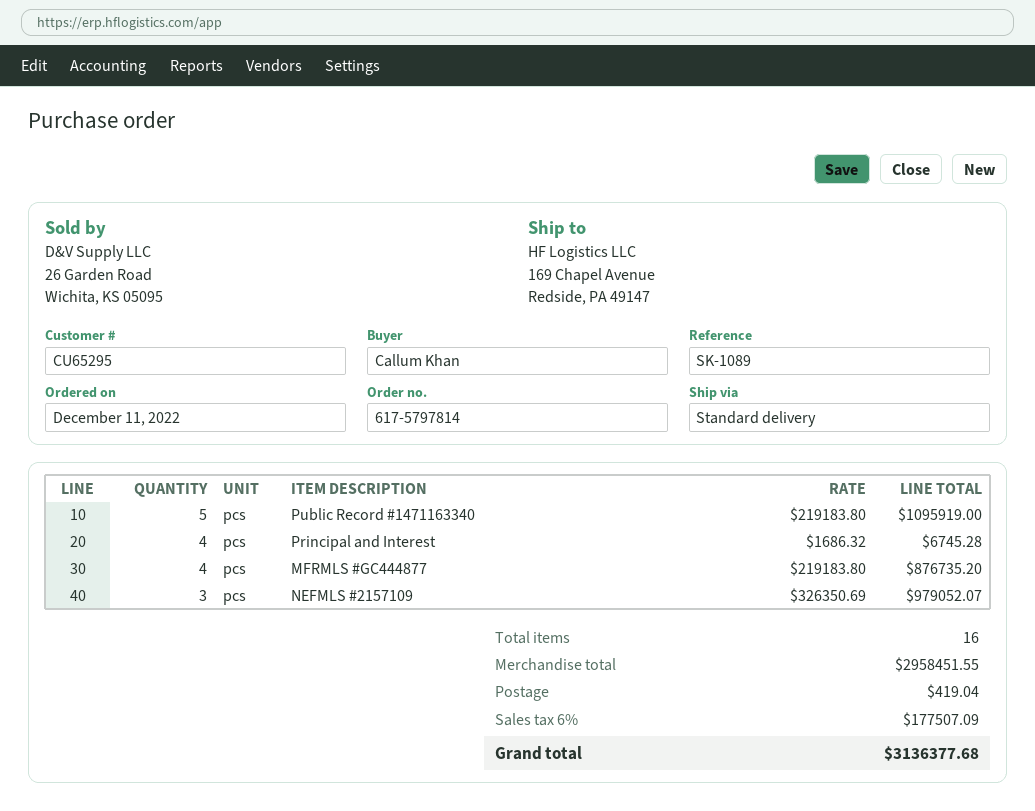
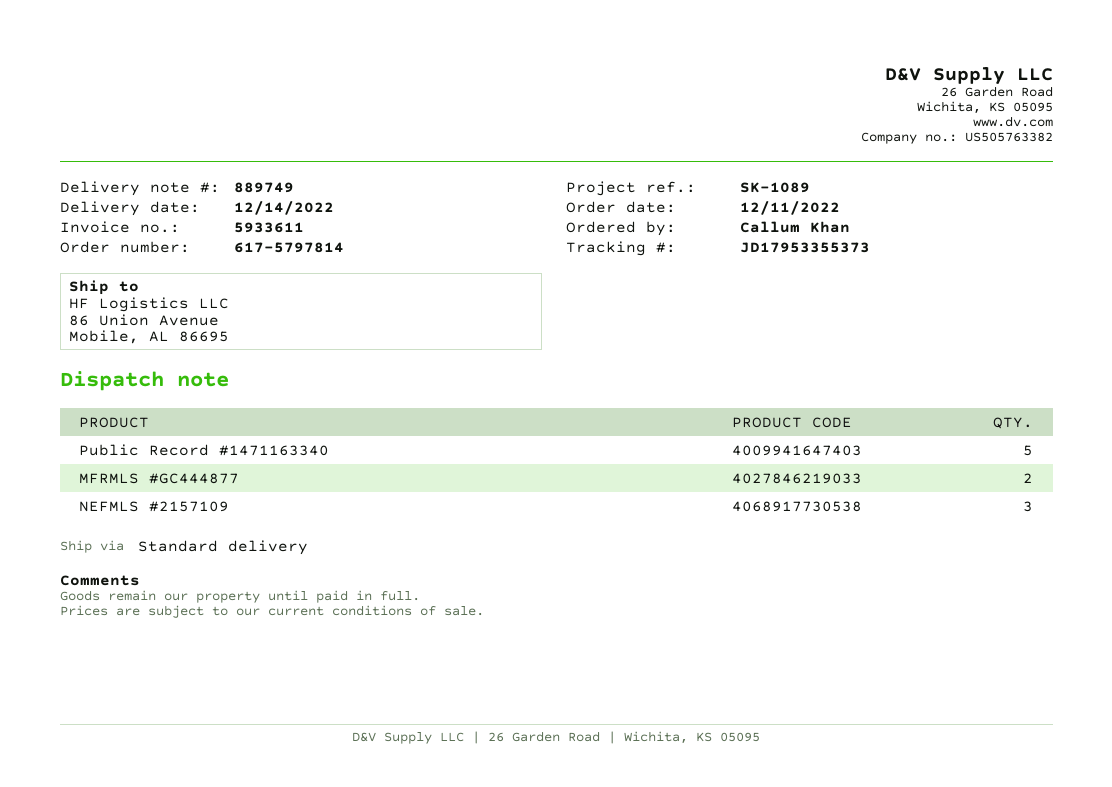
ship to: 169 Chapel Avenue, Redside, PA 49147 -> 86 Union Avenue, Mobile, AL 86695
Principal and Interest: 4 -> none
MFRMLS #GC444877: 4 -> 2

